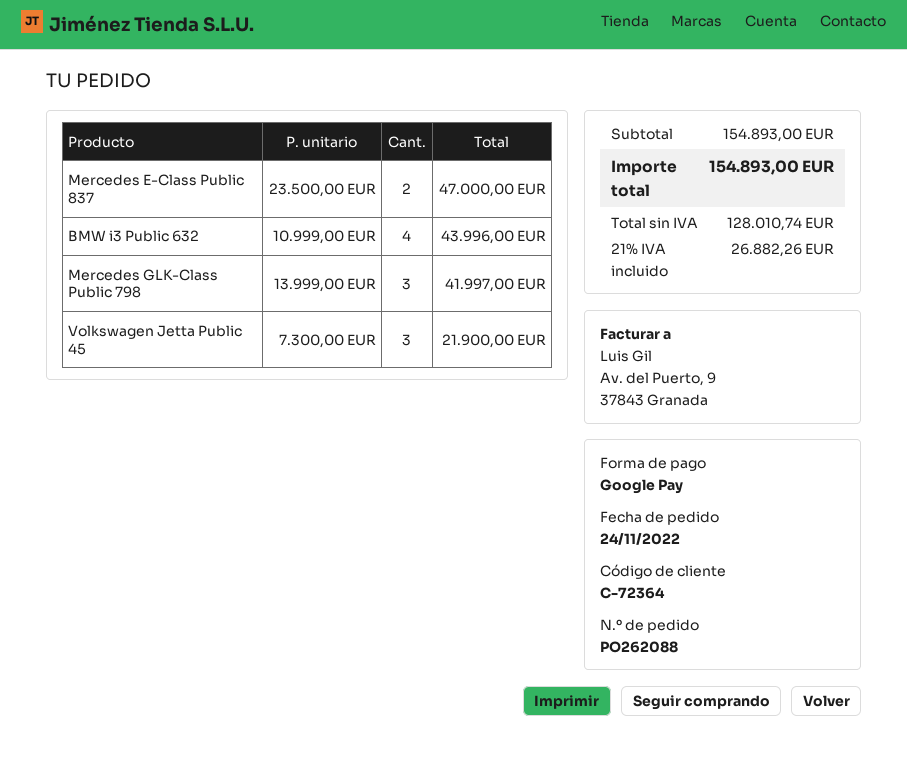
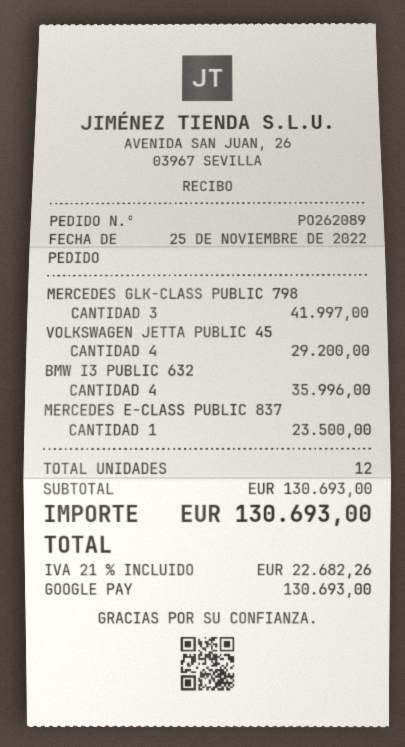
order number: PO262088 -> PO262089
order date: 2022-11-24 -> 2022-11-25
Mercedes E-Class Public 837: 2 for 47000.00 -> 1 for 23500.00
BMW i3 Public 632: 4 for 43996.00 -> 4 for 35996.00
Volkswagen Jetta Public 45: 3 for 21900.00 -> 4 for 29200.00
subtotal: 154893.00 -> 130693.00
tax: 21% = 26882.26 -> 21% = 22682.26
total: 154893.00 -> 130693.00

